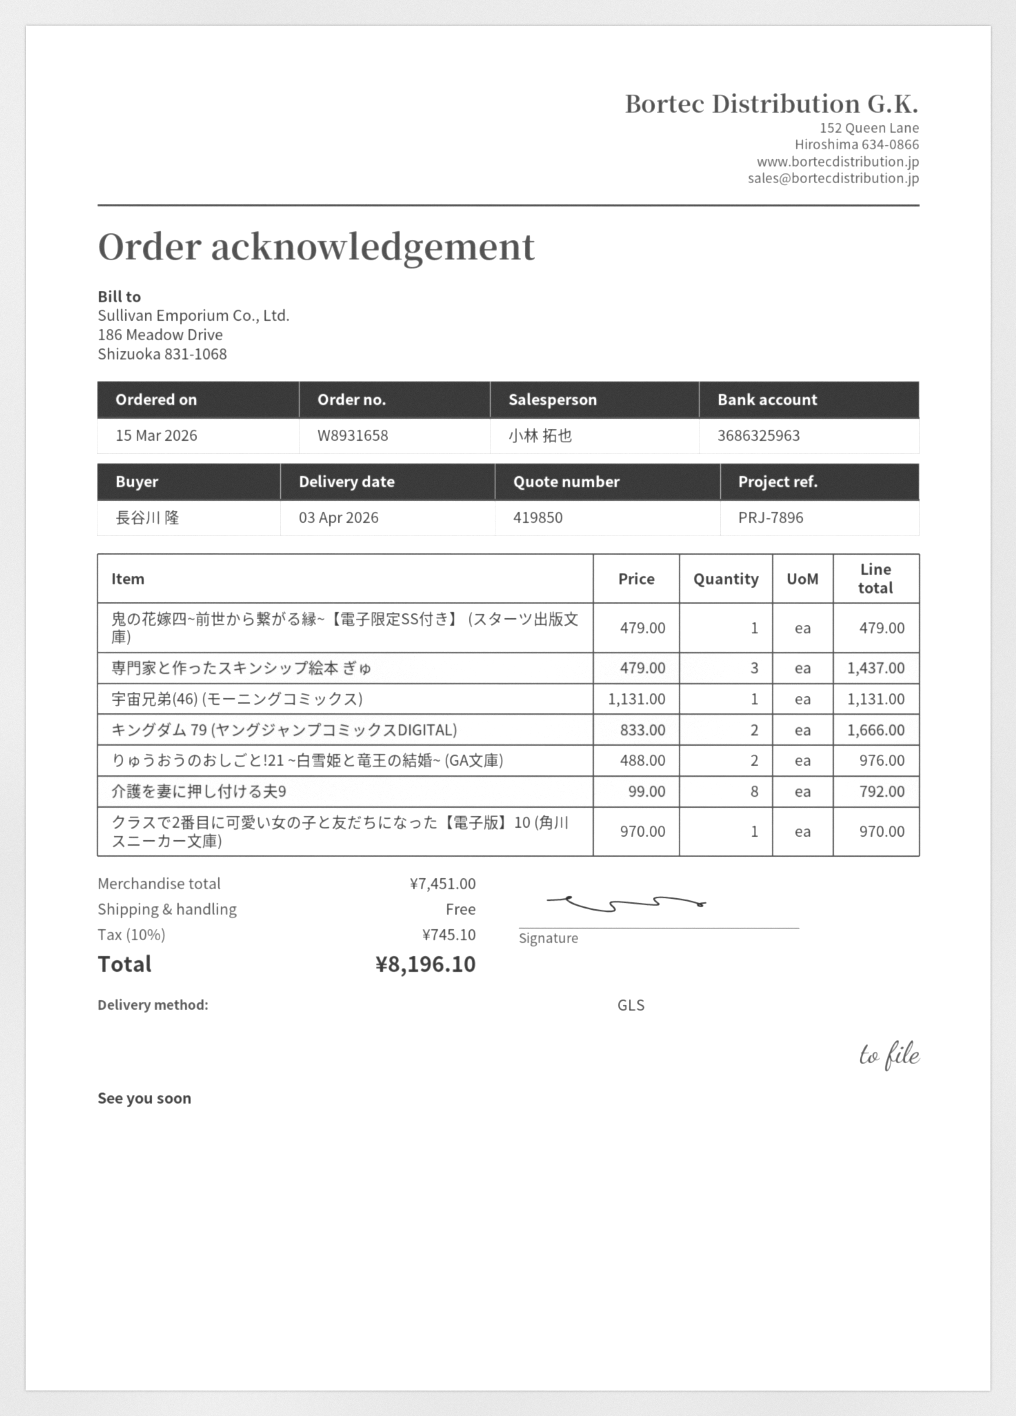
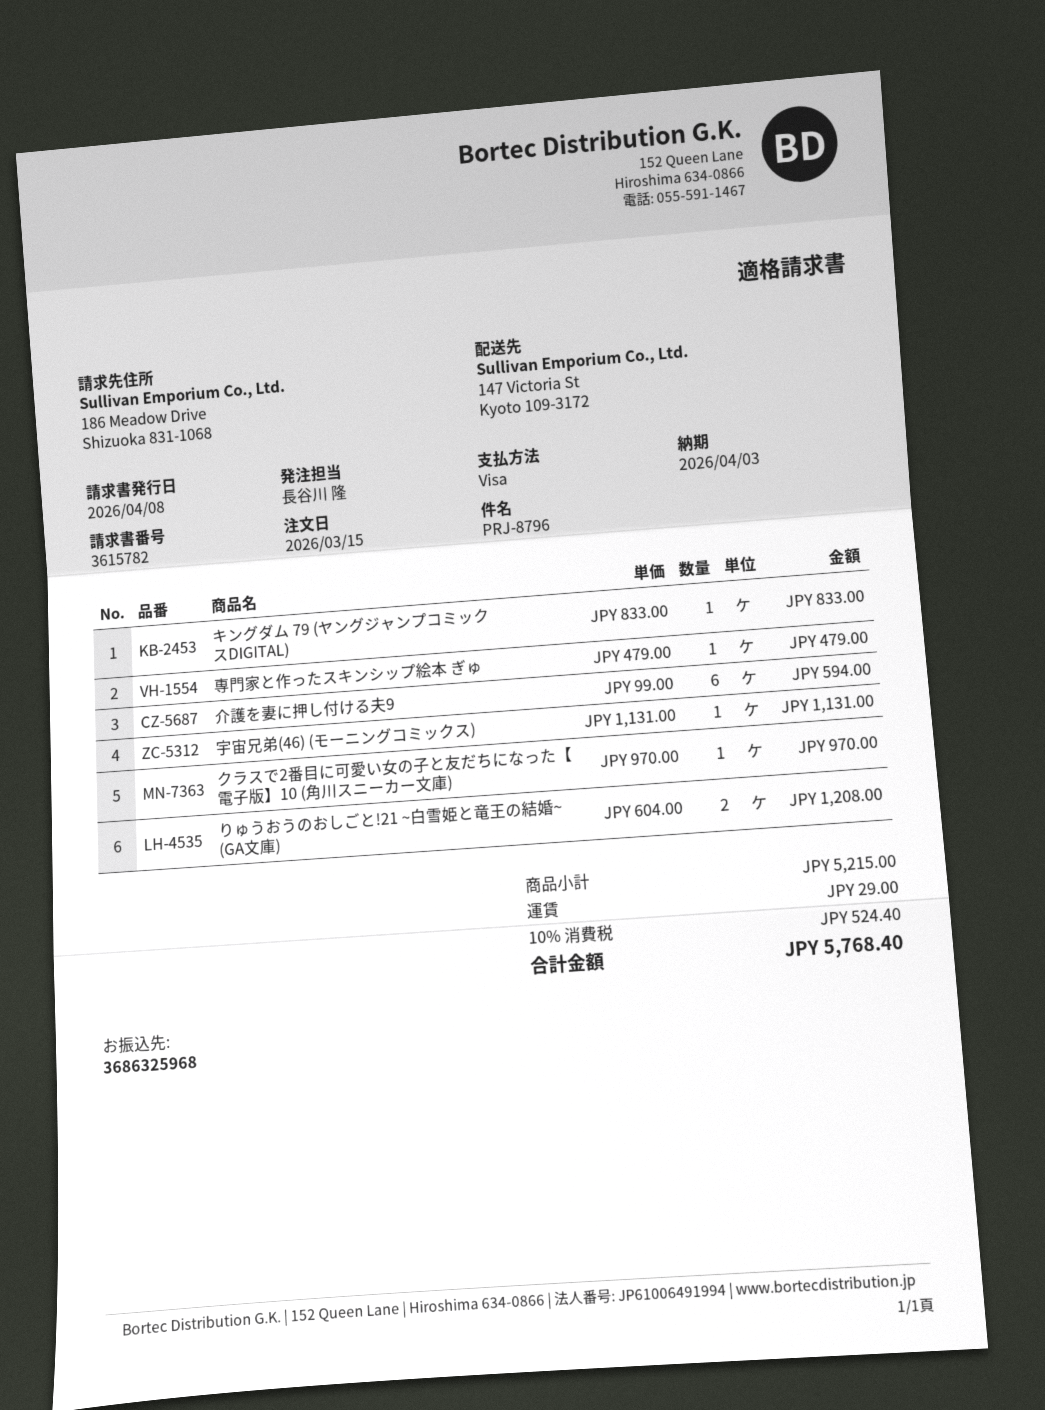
reference: PRJ-7896 -> PRJ-8796
bank account: 3686325963 -> 3686325968
鬼の花嫁四~前世から繋がる縁~【電子限定SS付き】 (スターツ出版文庫): 1 x 479.00 = 479.00 -> none
専門家と作ったスキンシップ絵本 ぎゅ: 3 x 479.00 = 1437.00 -> 1 x 479.00 = 479.00
キングダム 79 (ヤングジャンプコミックスDIGITAL): 2 x 833.00 = 1666.00 -> 1 x 833.00 = 833.00
りゅうおうのおしごと!21 ~白雪姫と竜王の結婚~ (GA文庫): 2 x 488.00 = 976.00 -> 2 x 604.00 = 1208.00
介護を妻に押し付ける夫9: 8 x 99.00 = 792.00 -> 6 x 99.00 = 594.00
subtotal: 7451.00 -> 5215.00
shipping: 0.00 -> 29.00
tax: 10% = 745.10 -> 10% = 524.40
total: 8196.10 -> 5768.40

